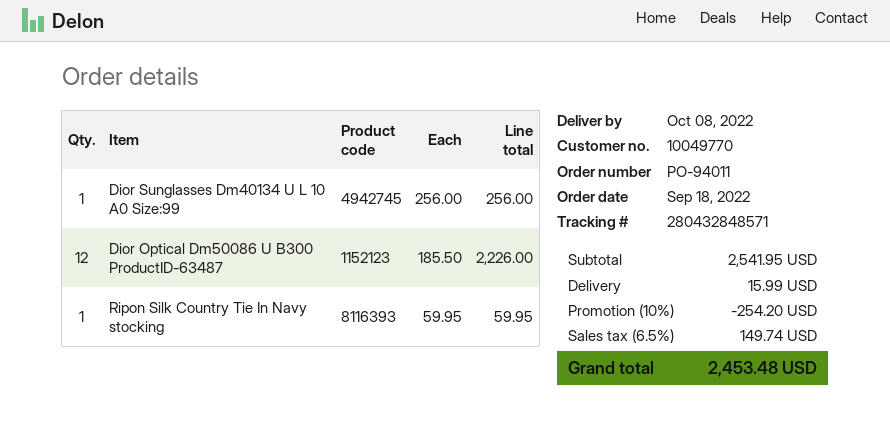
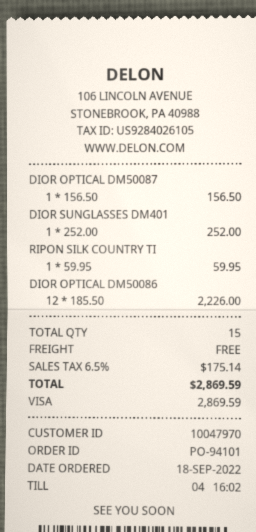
order number: PO-94011 -> PO-94101
customer number: 10049770 -> 10047970
Dior Sunglasses Dm40134 U L 10 A0 Size:99: 1 x 256.00 = 256.00 -> 1 x 252.00 = 252.00
DIOR OPTICAL DM50087: none -> 1 x 156.50 = 156.50
discount: 10% = 254.20 -> none
shipping: 15.99 -> 0.00
tax: 6.5% = 149.74 -> 6.5% = 175.14
total: 2453.48 -> 2869.59

